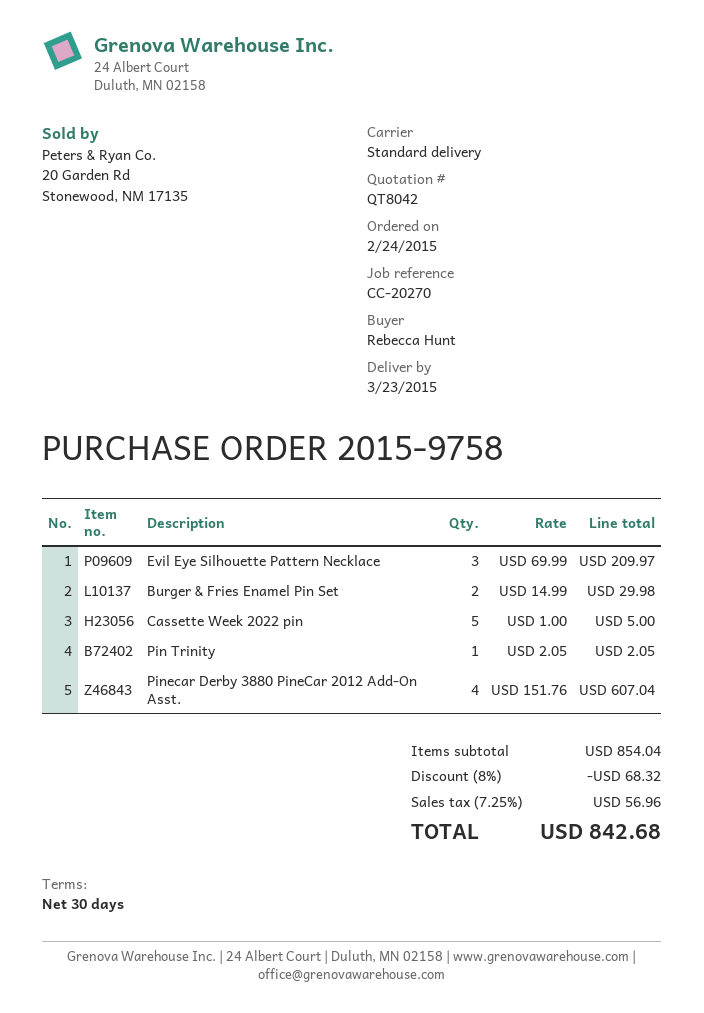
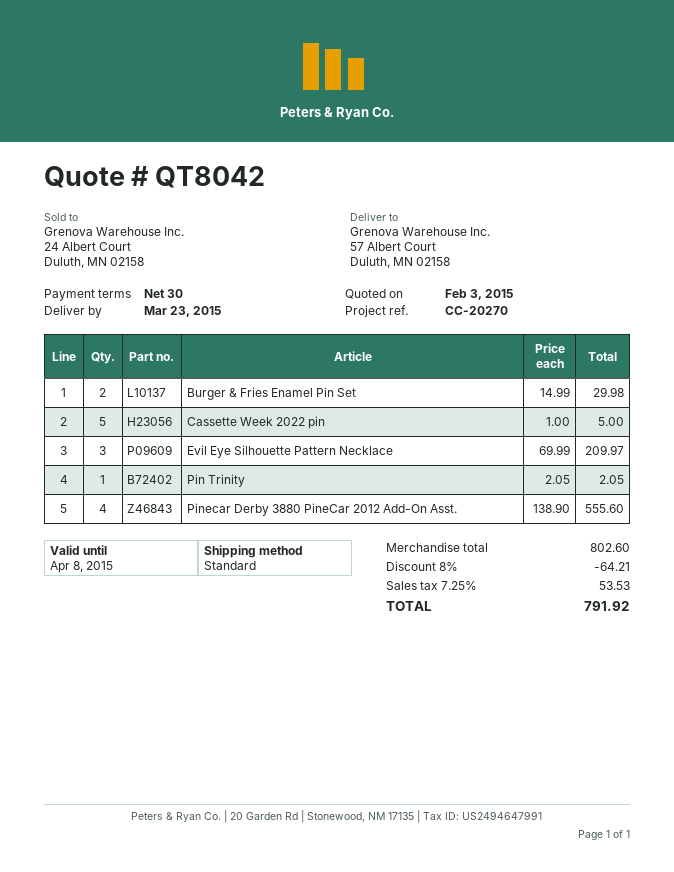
Pinecar Derby 3880 PineCar 2012 Add-On Asst.: 4 x 151.76 = 607.04 -> 4 x 138.90 = 555.60
subtotal: 854.04 -> 802.60
discount: 8% = 68.32 -> 8% = 64.21
tax: 7.25% = 56.96 -> 7.25% = 53.53
total: 842.68 -> 791.92

